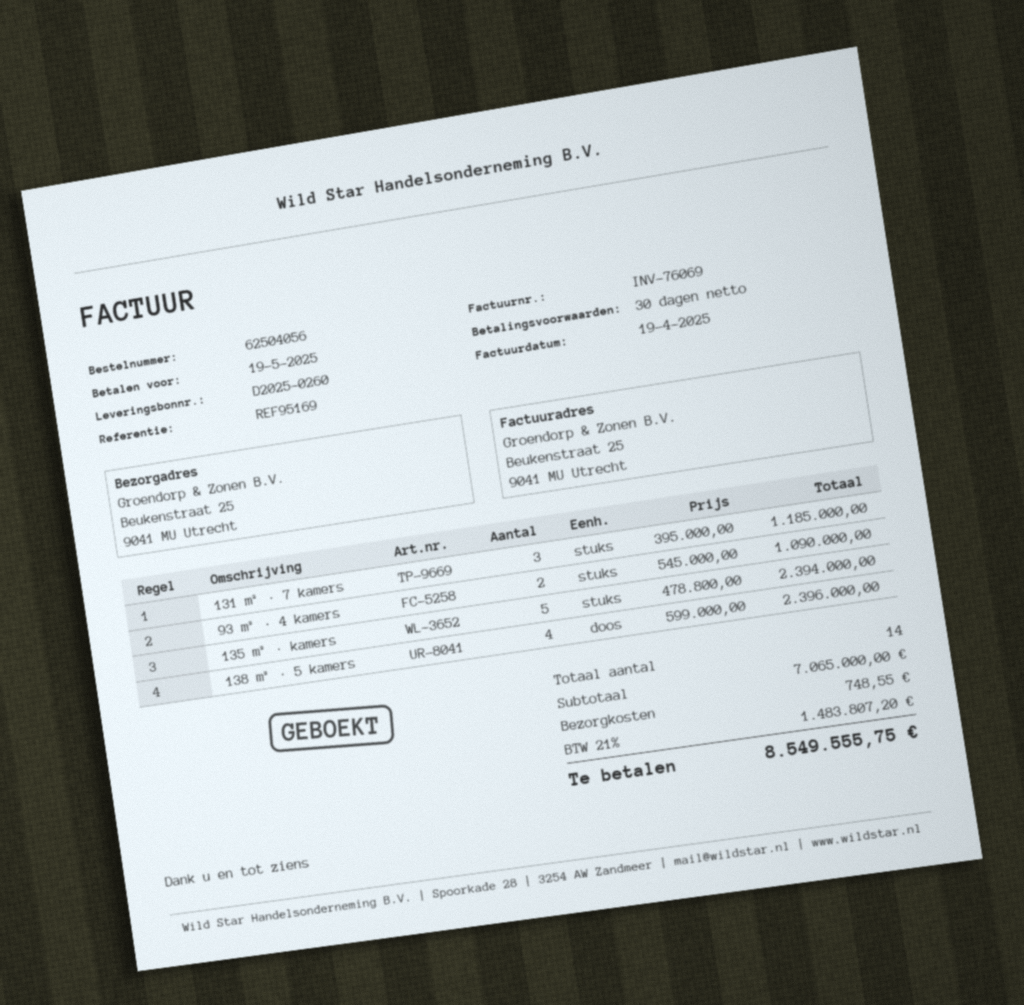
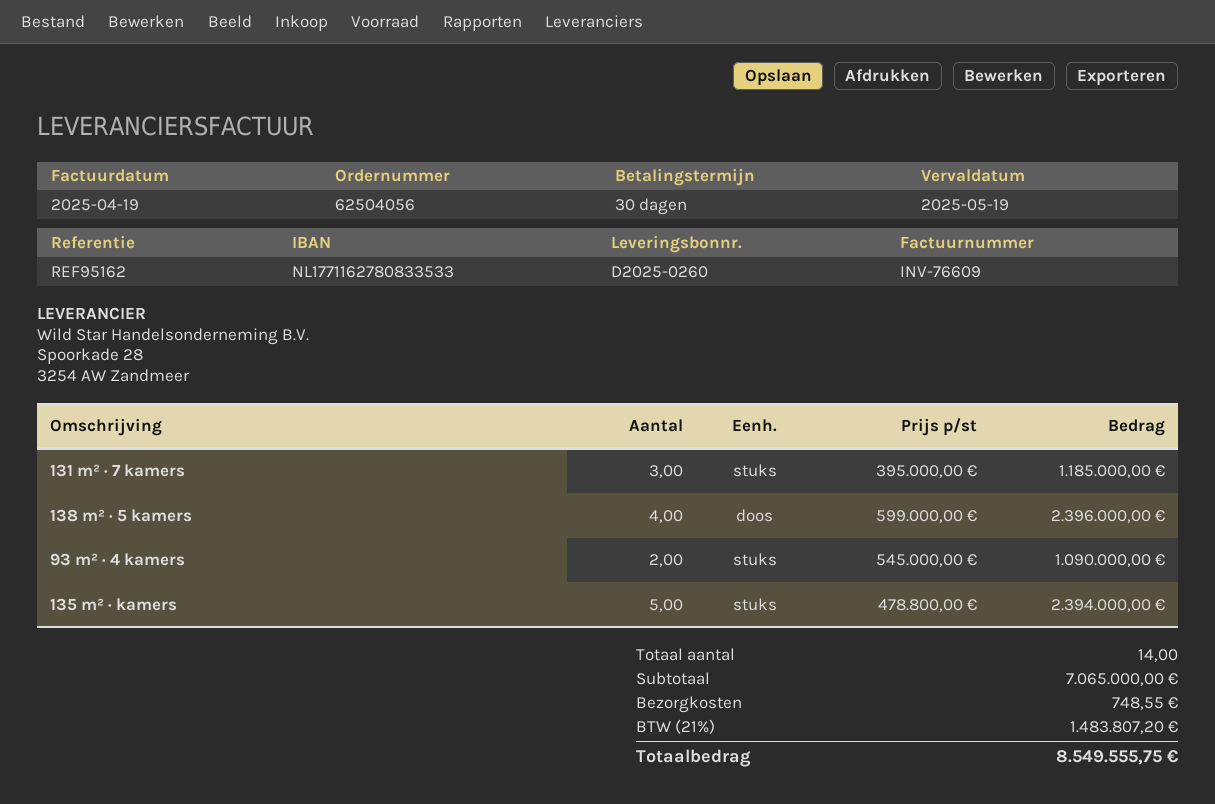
invoice number: INV-76069 -> INV-76609
reference: REF95169 -> REF95162

